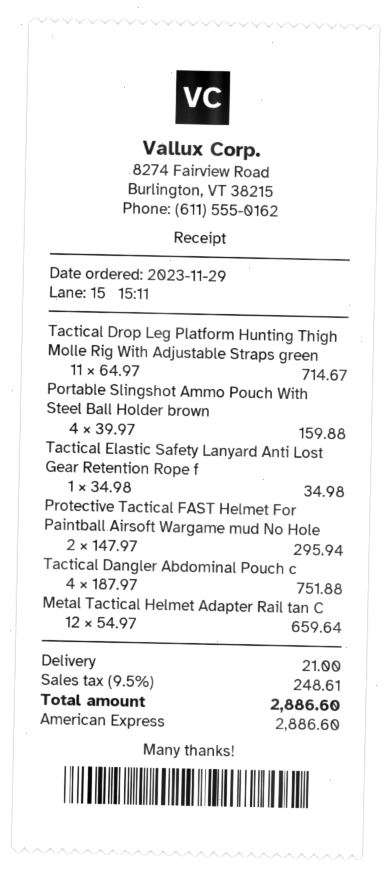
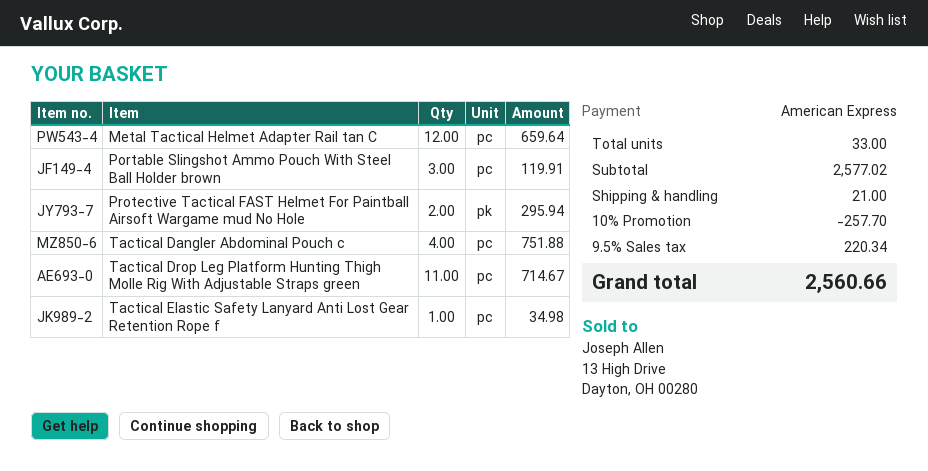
Portable Slingshot Ammo Pouch With Steel Ball Holder brown: 4 for 159.88 -> 3 for 119.91
discount: none -> 10% = 257.70
tax: 9.5% = 248.61 -> 9.5% = 220.34
total: 2886.60 -> 2560.66

